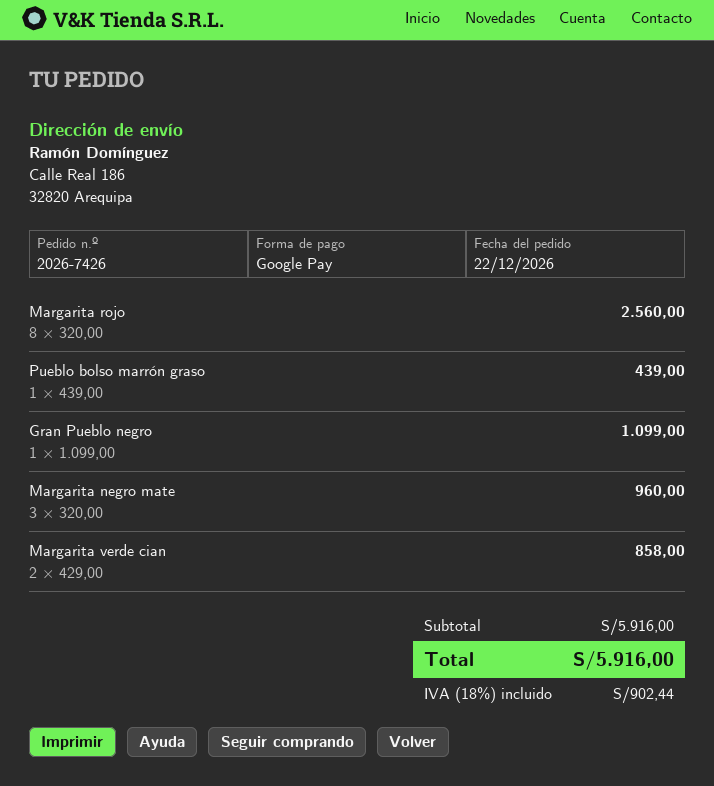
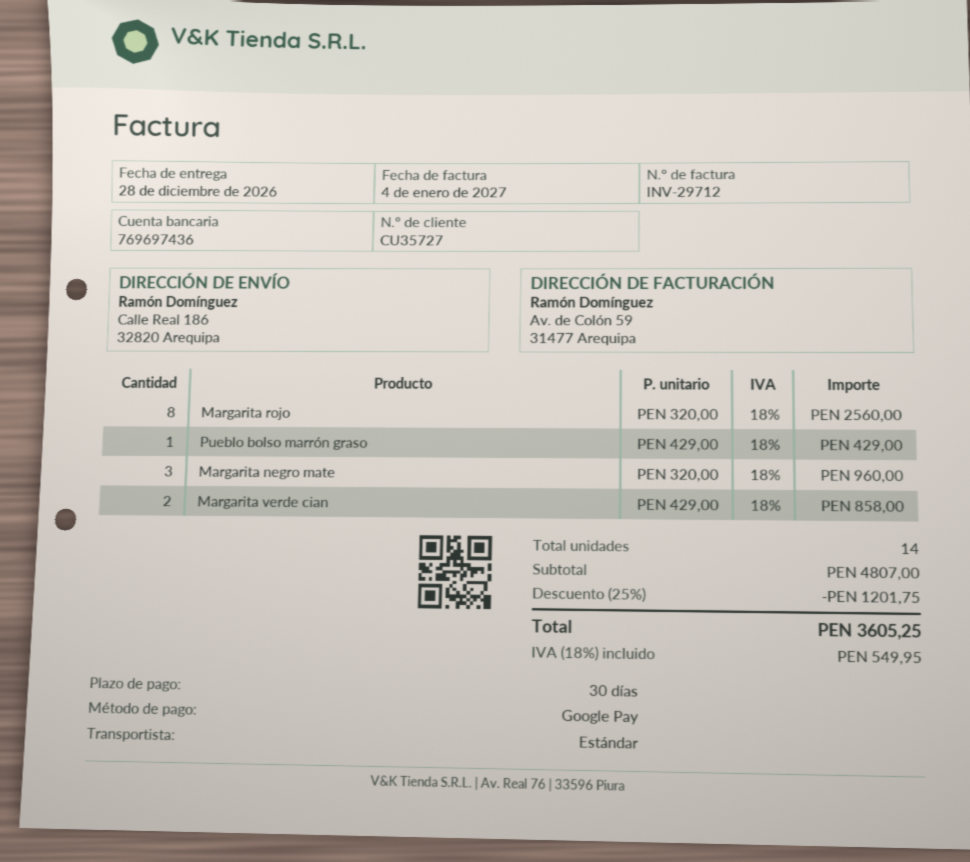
Pueblo bolso marrón graso: 1 x 439.00 = 439.00 -> 1 x 429.00 = 429.00
Gran Pueblo negro: 1 x 1099.00 = 1099.00 -> none
subtotal: 5916.00 -> 4807.00
discount: none -> 25% = 1201.75
tax: 18% = 902.44 -> 18% = 549.95
total: 5916.00 -> 3605.25

